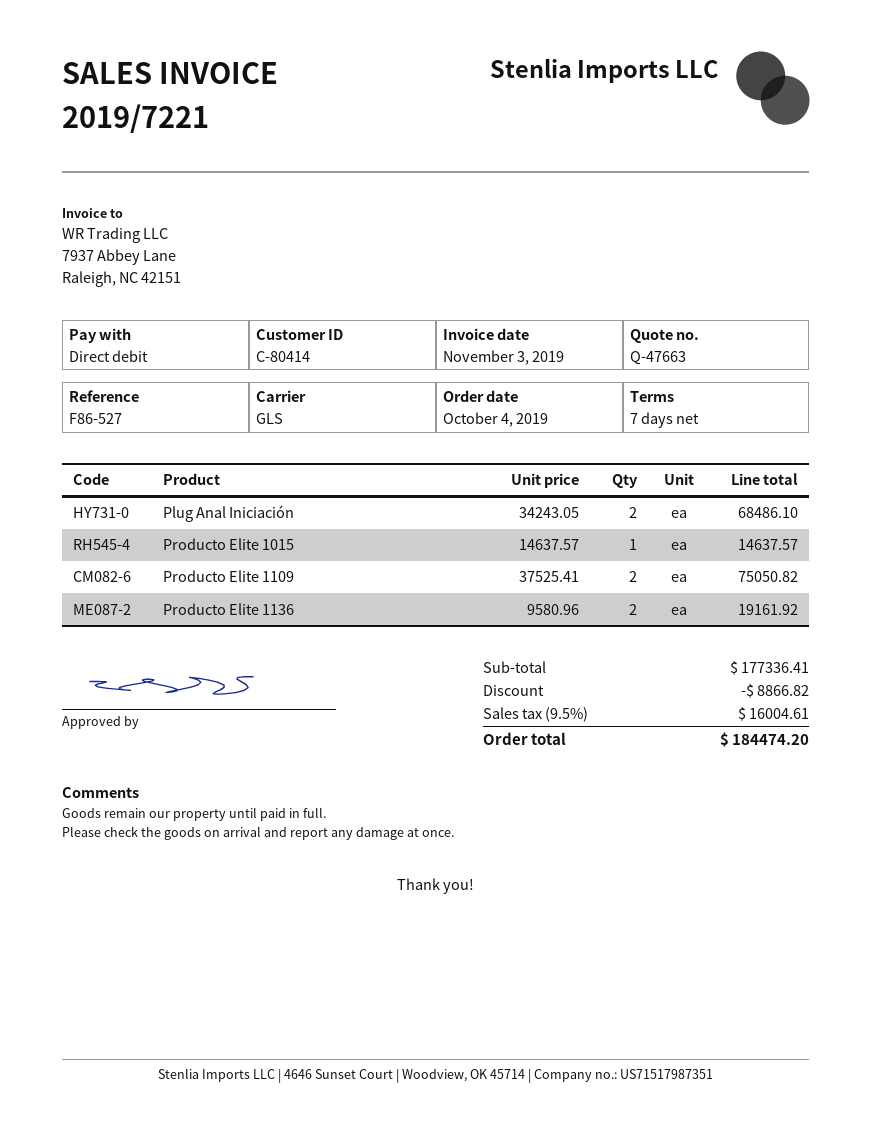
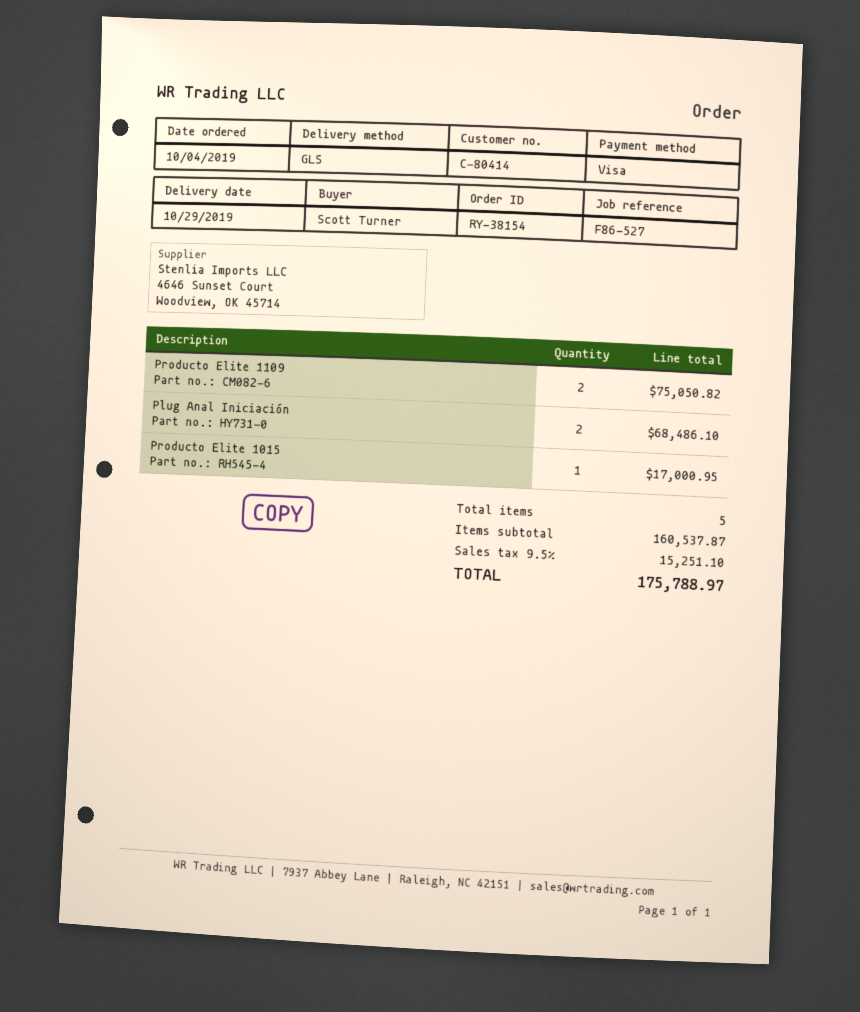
payment method: direct debit -> Visa
Producto Elite 1015: 1 for 14637.57 -> 1 for 17000.95
Producto Elite 1136: 2 for 19161.92 -> none
subtotal: 177336.41 -> 160537.87
discount: 8866.82 -> none
tax: 9.5% = 16004.61 -> 9.5% = 15251.10
total: 184474.20 -> 175788.97

